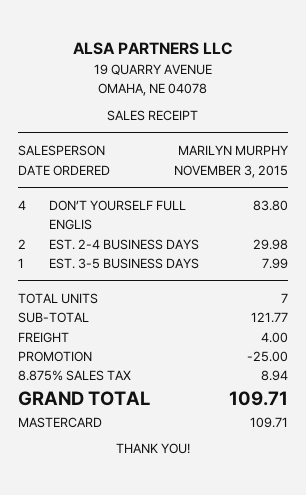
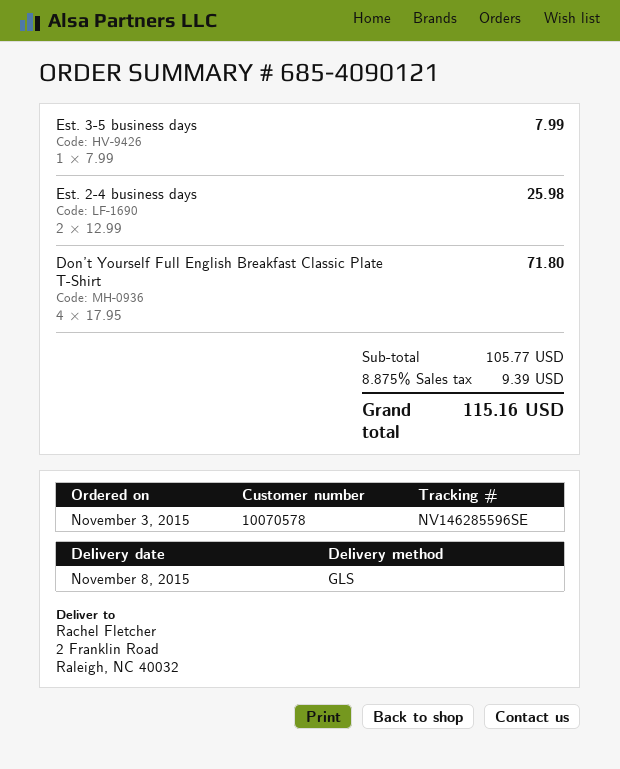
DON’T YOURSELF FULL ENGLIS: 4 for 83.80 -> 4 for 71.80
EST. 2-4 BUSINESS DAYS: 2 for 29.98 -> 2 for 25.98
subtotal: 121.77 -> 105.77
discount: 25.00 -> none
shipping: 4.00 -> none
tax: 8.875% = 8.94 -> 8.875% = 9.39
total: 109.71 -> 115.16

